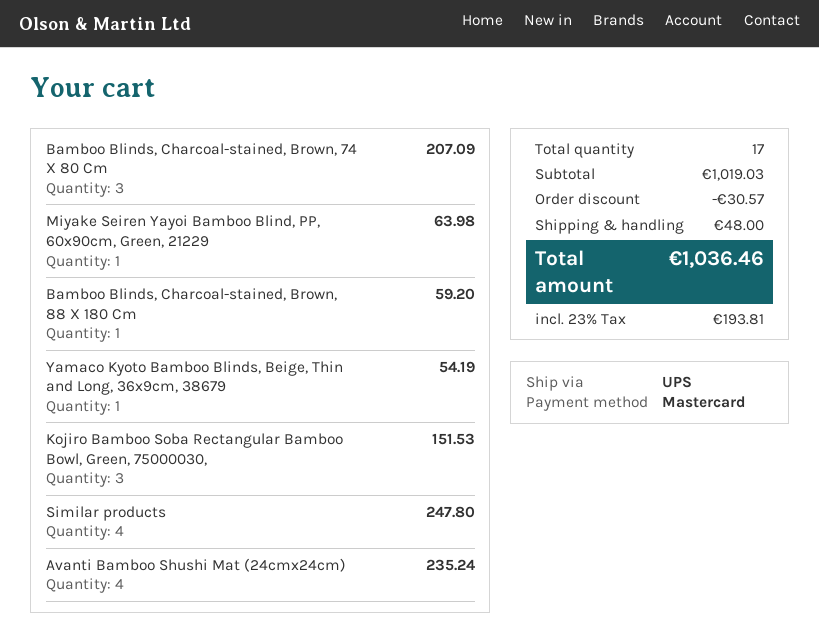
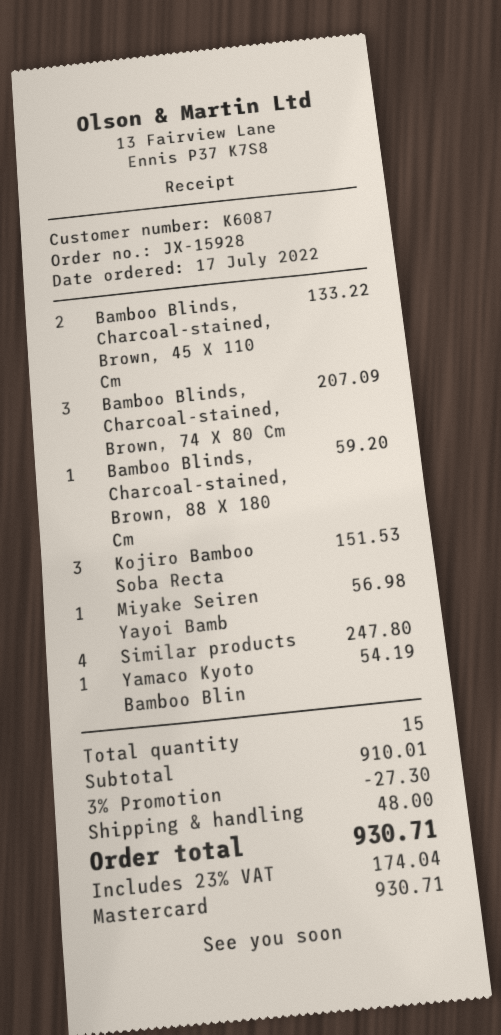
Miyake Seiren Yayoi Bamboo Blind, PP, 60x90cm, Green, 21229: 1 for 63.98 -> 1 for 56.98
Avanti Bamboo Shushi Mat (24cmx24cm): 4 for 235.24 -> none
Bamboo Blinds, Charcoal-stained, Brown, 45 X 110 Cm: none -> 2 for 133.22
total quantity: 17 -> 15
subtotal: 1019.03 -> 910.01
discount: 30.57 -> 27.30
tax: 23% = 193.81 -> 23% = 174.04
total: 1036.46 -> 930.71

